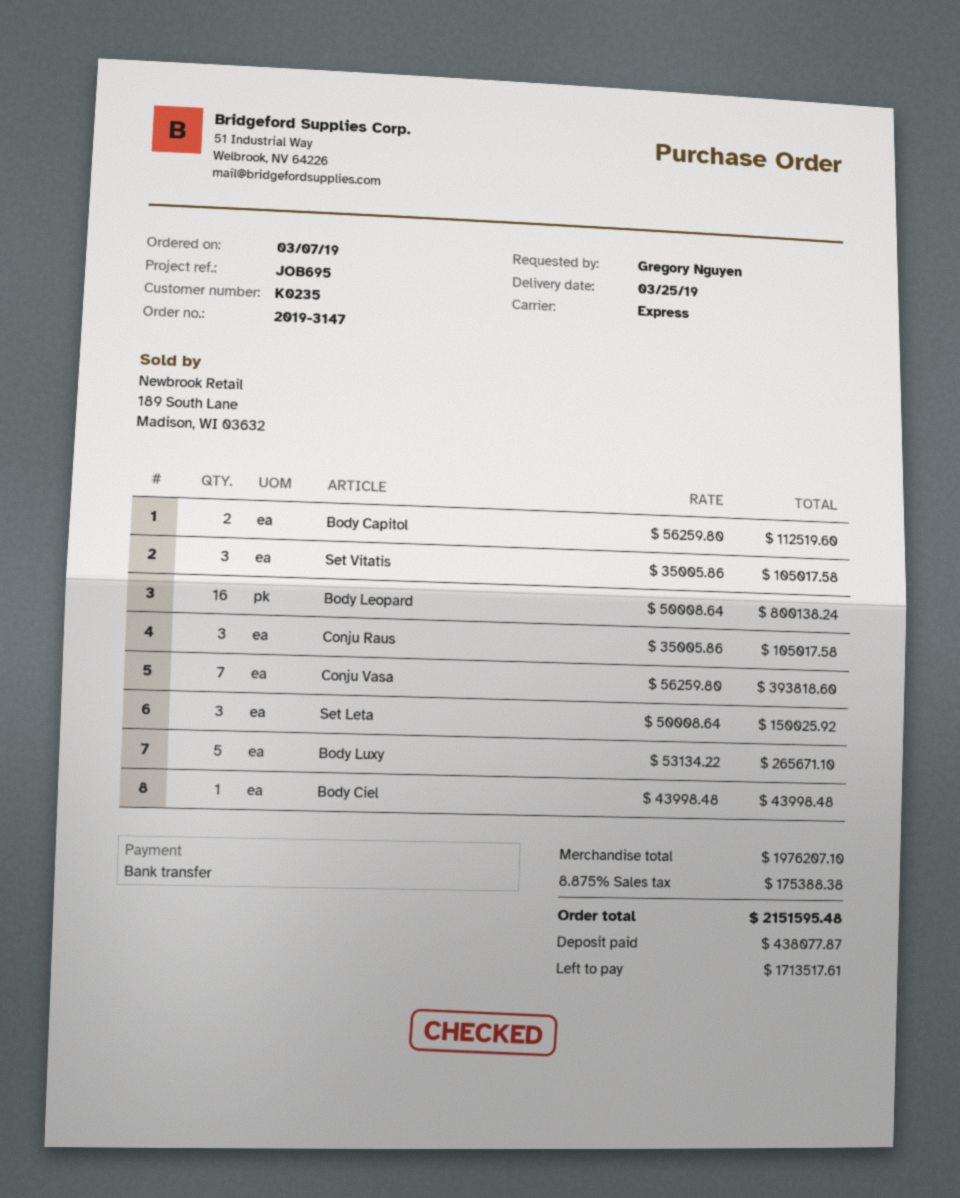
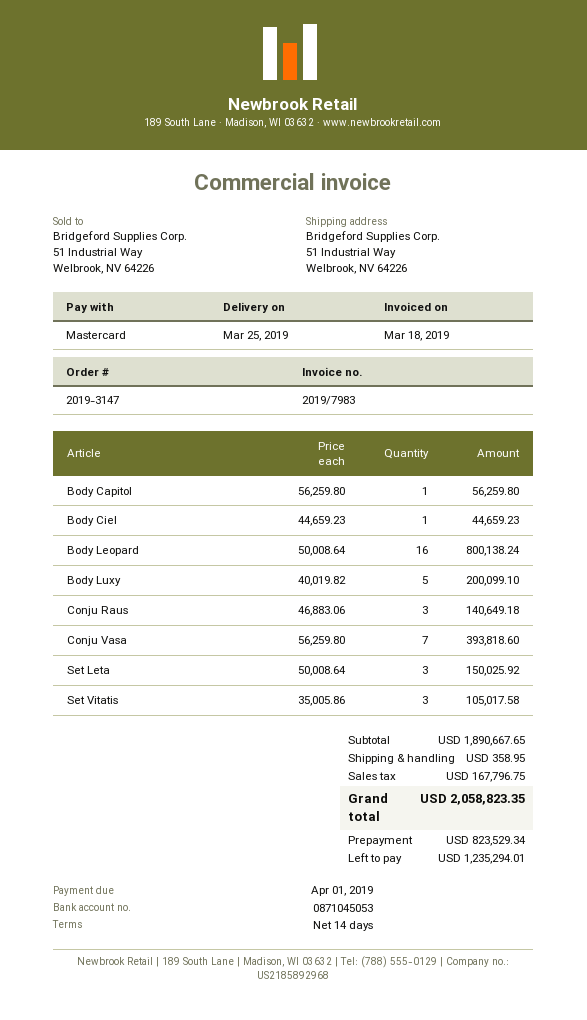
payment method: bank transfer -> Mastercard
Body Capitol: 2 x 56259.80 = 112519.60 -> 1 x 56259.80 = 56259.80
Conju Raus: 3 x 35005.86 = 105017.58 -> 3 x 46883.06 = 140649.18
Body Luxy: 5 x 53134.22 = 265671.10 -> 5 x 40019.82 = 200099.10
Body Ciel: 1 x 43998.48 = 43998.48 -> 1 x 44659.23 = 44659.23
subtotal: 1976207.10 -> 1890667.65
shipping: none -> 358.95
tax: 175388.38 -> 167796.75
total: 2151595.48 -> 2058823.35
deposit: 438077.87 -> 823529.34
balance: 1713517.61 -> 1235294.01

